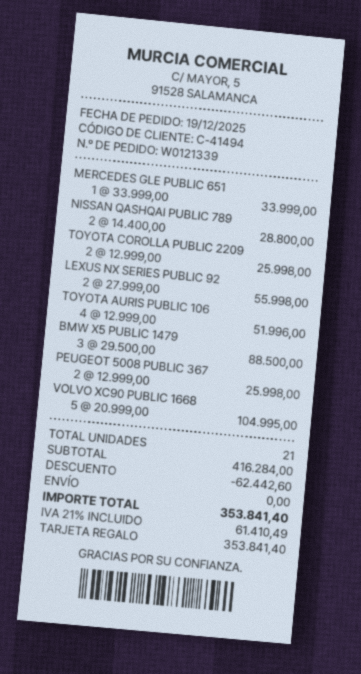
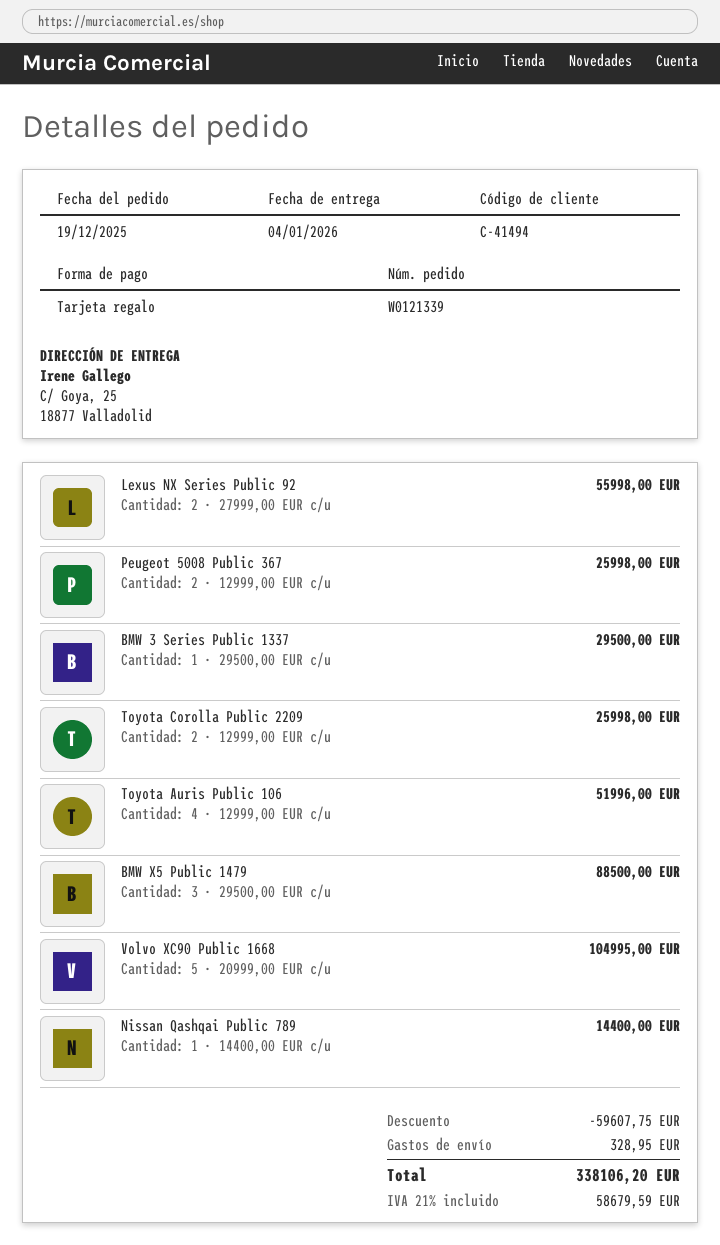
MERCEDES GLE PUBLIC 651: 1 x 33999.00 = 33999.00 -> none
NISSAN QASHQAI PUBLIC 789: 2 x 14400.00 = 28800.00 -> 1 x 14400.00 = 14400.00
BMW 3 Series Public 1337: none -> 1 x 29500.00 = 29500.00
discount: 62442.60 -> 59607.75
shipping: 0.00 -> 328.95
tax: 21% = 61410.49 -> 21% = 58679.59
total: 353841.40 -> 338106.20

